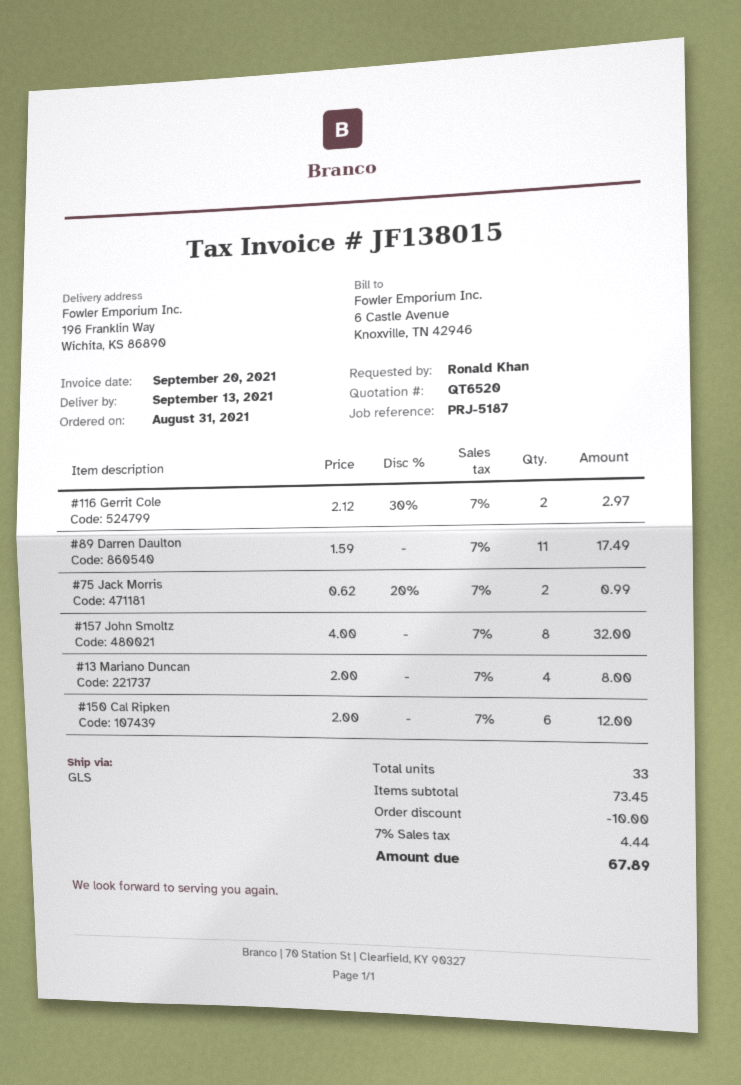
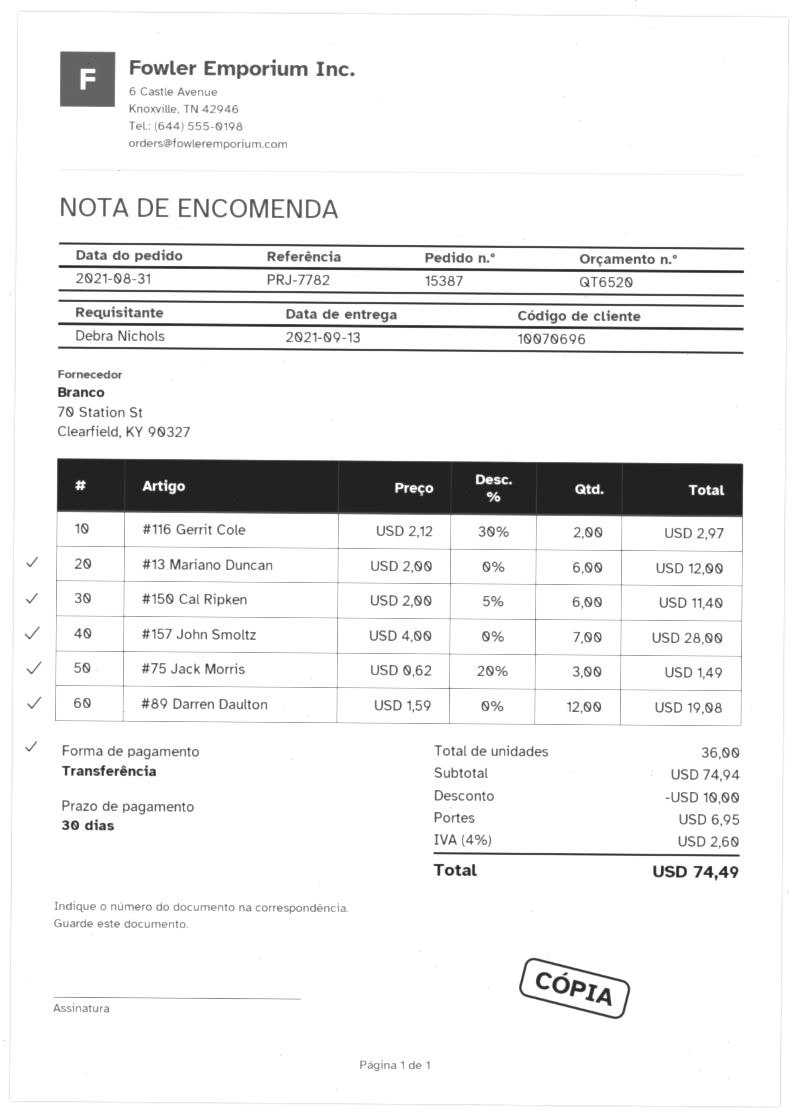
reference: PRJ-5187 -> PRJ-7782
ordered by: Ronald Khan -> Debra Nichols
#89 Darren Daulton: 11 x 1.59 = 17.49 -> 12 x 1.59 = 19.08
#75 Jack Morris: 2 x 0.62 - 20% = 0.99 -> 3 x 0.62 - 20% = 1.49
#157 John Smoltz: 8 x 4.00 = 32.00 -> 7 x 4.00 = 28.00
#13 Mariano Duncan: 4 x 2.00 = 8.00 -> 6 x 2.00 = 12.00
#150 Cal Ripken: 6 x 2.00 = 12.00 -> 6 x 2.00 - 5% = 11.40
total quantity: 33 -> 36
subtotal: 73.45 -> 74.94
shipping: none -> 6.95
tax: 7% = 4.44 -> 4% = 2.60
total: 67.89 -> 74.49

